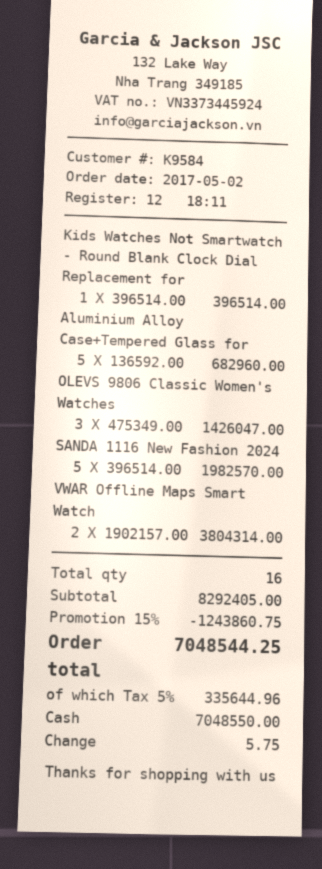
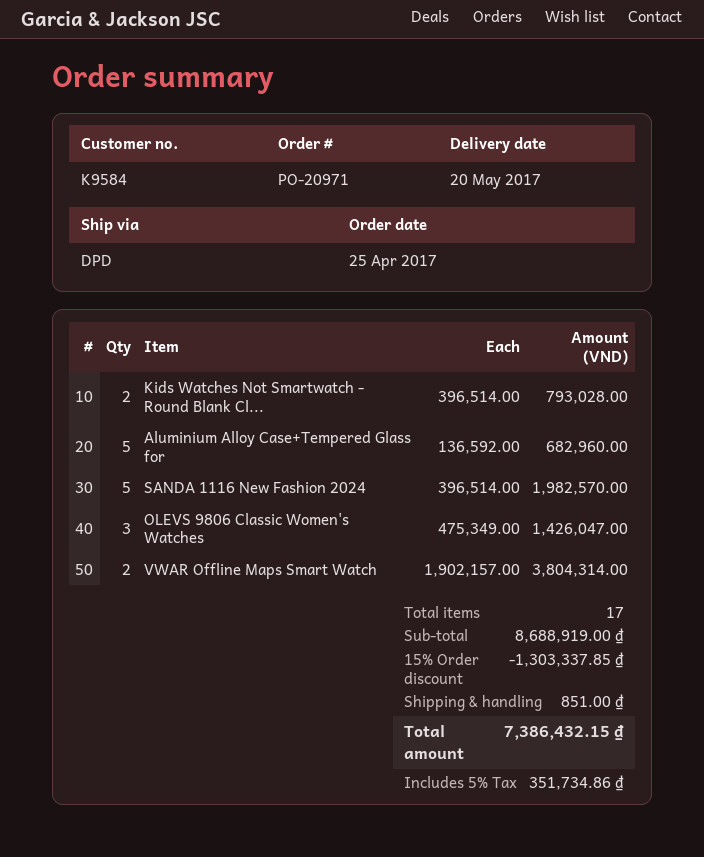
order date: 2017-05-02 -> 2017-04-25
Kids Watches Not Smartwatch - Round Blank Clock Dial Replacement for: 1 x 396514.00 = 396514.00 -> 2 x 396514.00 = 793028.00
total quantity: 16 -> 17
subtotal: 8292405.00 -> 8688919.00
discount: 15% = 1243860.75 -> 15% = 1303337.85
shipping: none -> 851.00
tax: 5% = 335644.96 -> 5% = 351734.86
total: 7048544.25 -> 7386432.15

